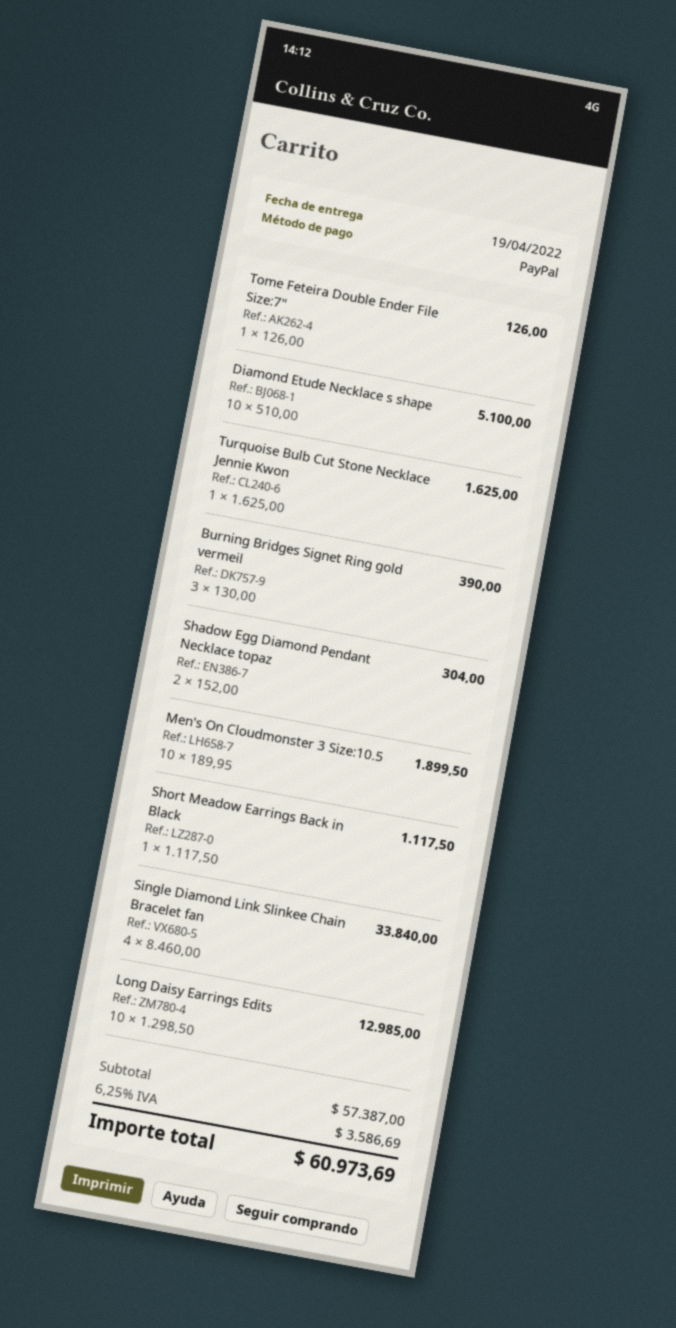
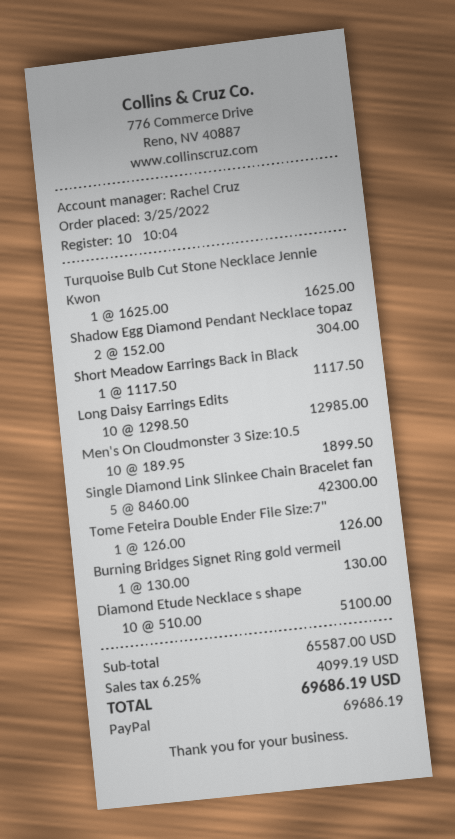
Burning Bridges Signet Ring gold vermeil: 3 x 130.00 = 390.00 -> 1 x 130.00 = 130.00
Single Diamond Link Slinkee Chain Bracelet fan: 4 x 8460.00 = 33840.00 -> 5 x 8460.00 = 42300.00
subtotal: 57387.00 -> 65587.00
tax: 6.25% = 3586.69 -> 6.25% = 4099.19
total: 60973.69 -> 69686.19

